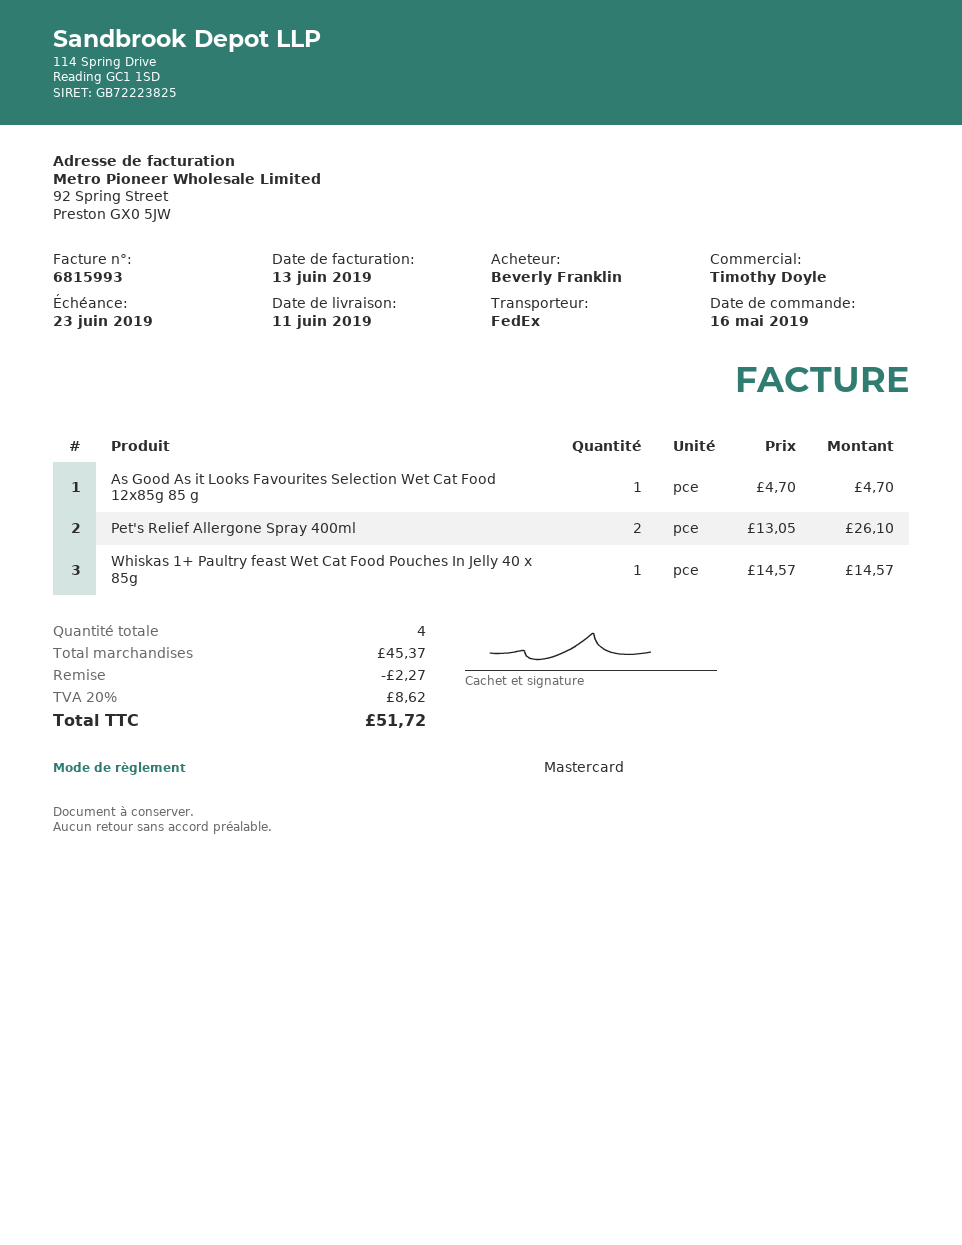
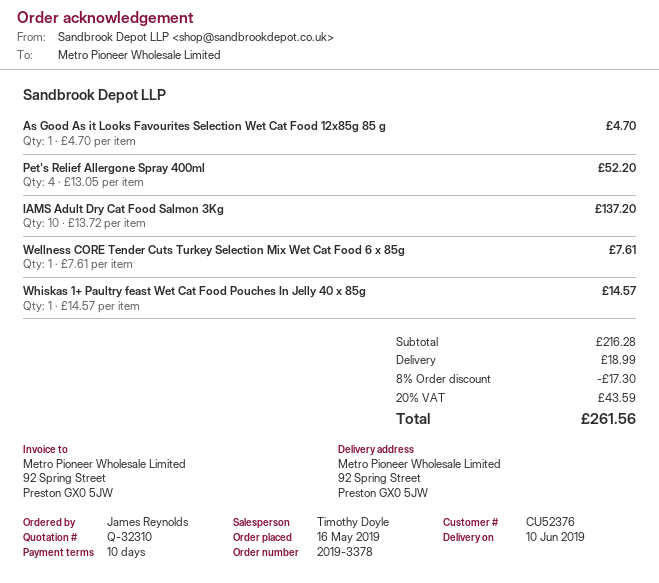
delivery date: 2019-06-11 -> 2019-06-10
ordered by: Beverly Franklin -> James Reynolds
Pet's Relief Allergone Spray 400ml: 2 x 13.05 = 26.10 -> 4 x 13.05 = 52.20
IAMS Adult Dry Cat Food Salmon 3Kg: none -> 10 x 13.72 = 137.20
Wellness CORE Tender Cuts Turkey Selection Mix Wet Cat Food 6 x 85g: none -> 1 x 7.61 = 7.61
subtotal: 45.37 -> 216.28
discount: 2.27 -> 17.30
shipping: none -> 18.99
tax: 20% = 8.62 -> 20% = 43.59
total: 51.72 -> 261.56

